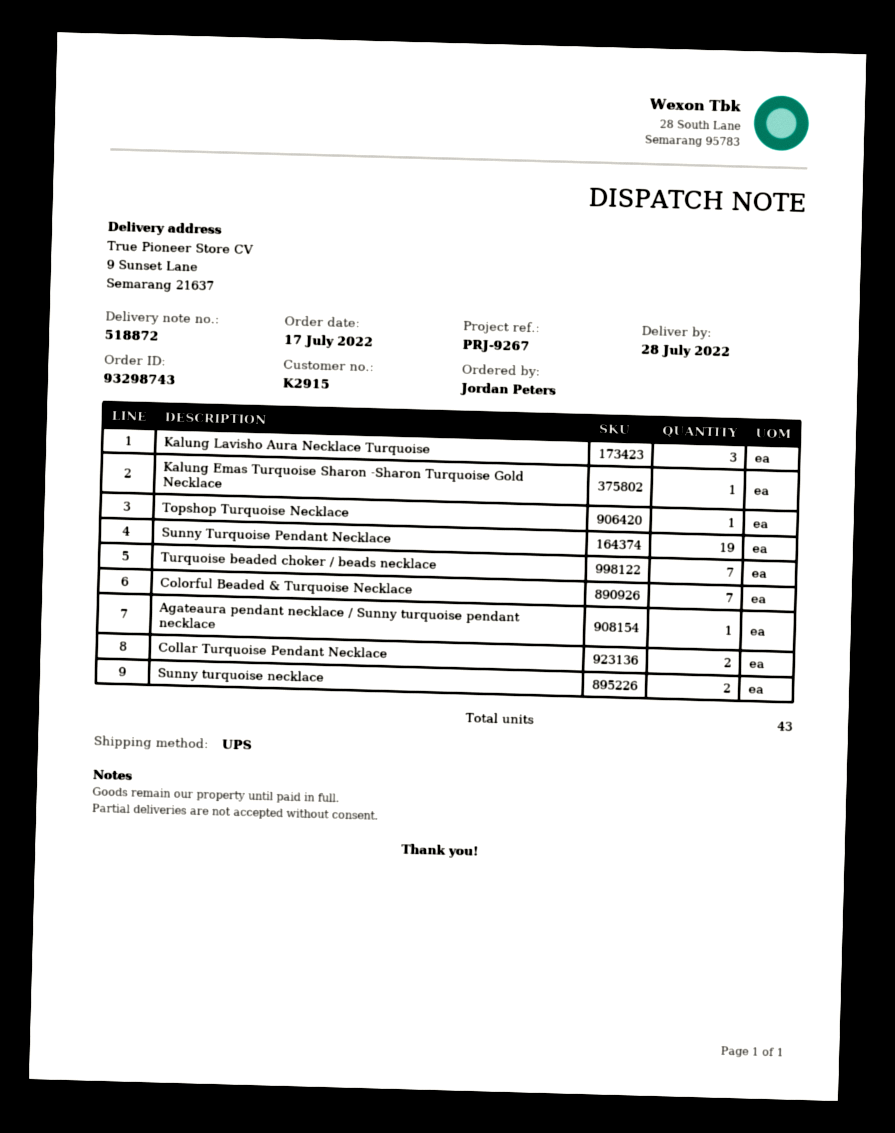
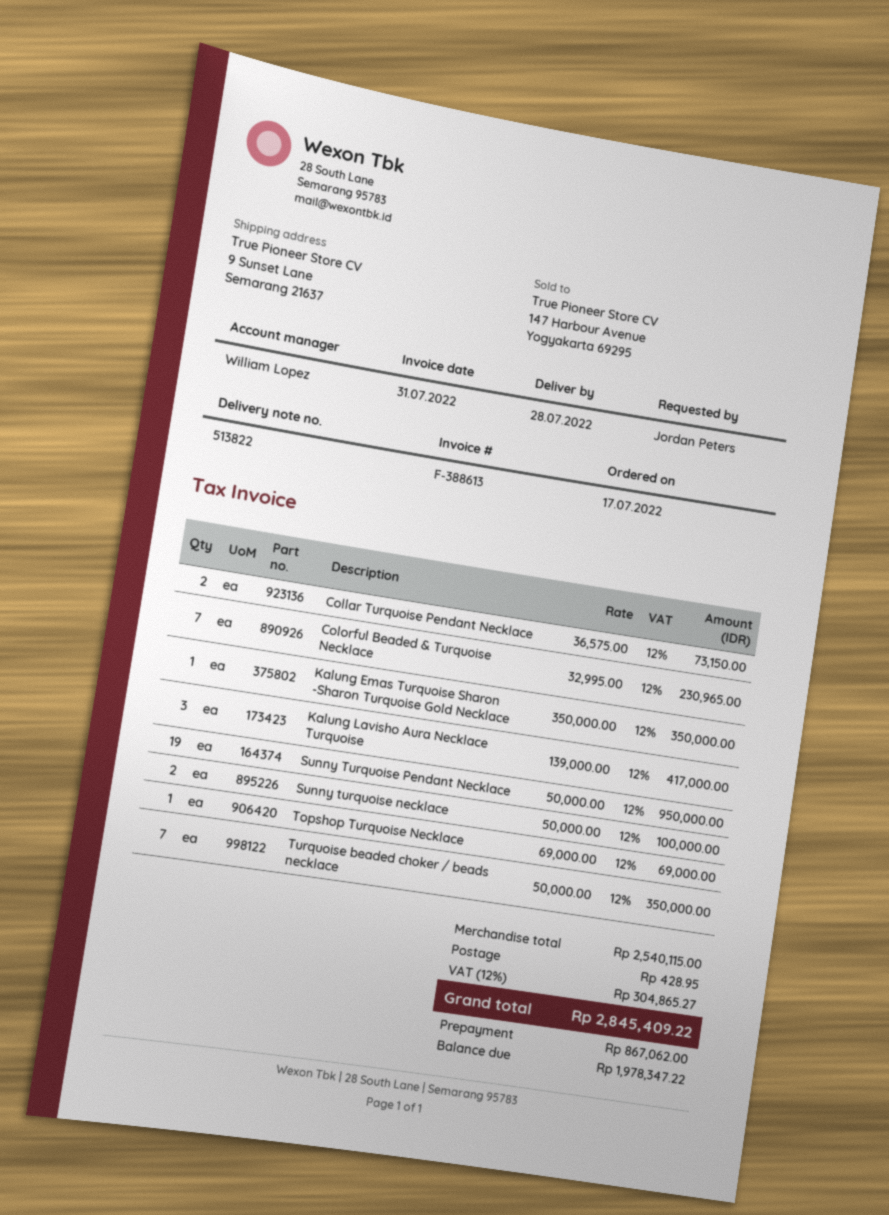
delivery note number: 518872 -> 513822
Agateaura pendant necklace / Sunny turquoise pendant necklace: 1 -> none

